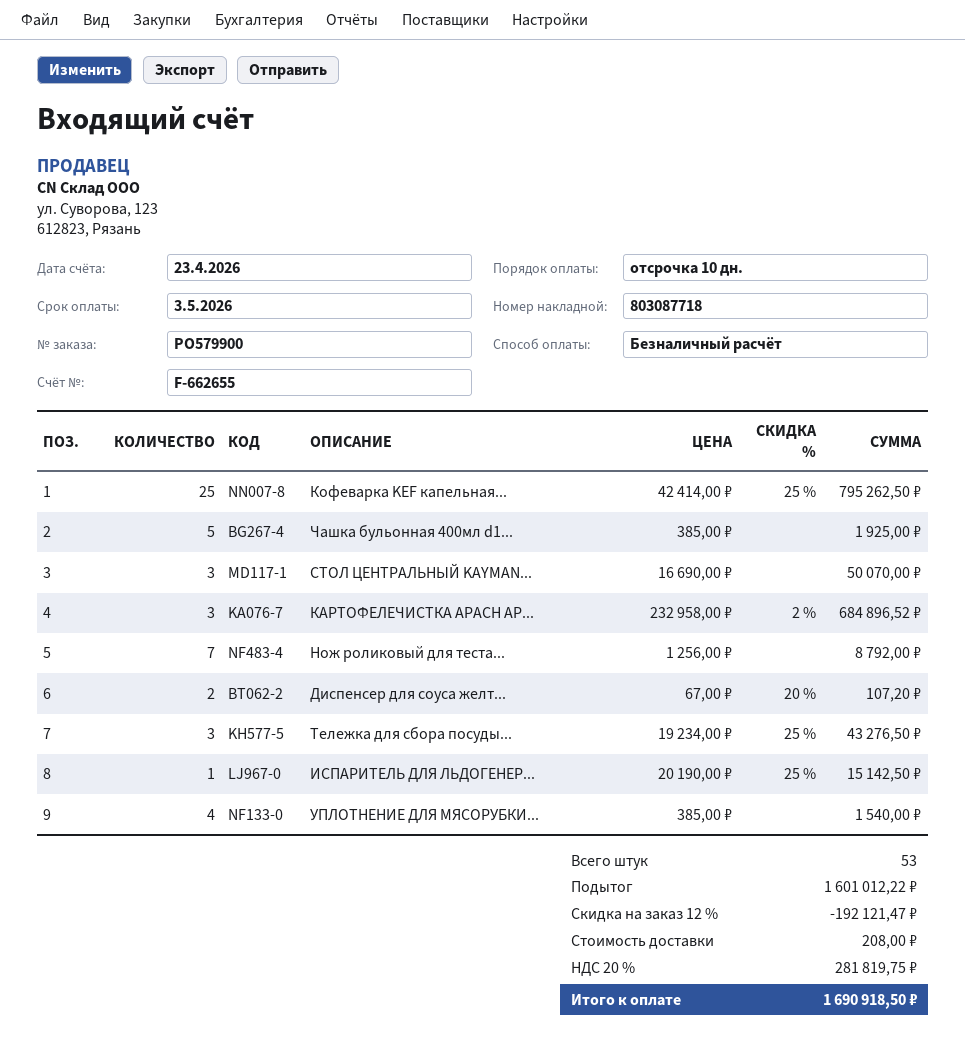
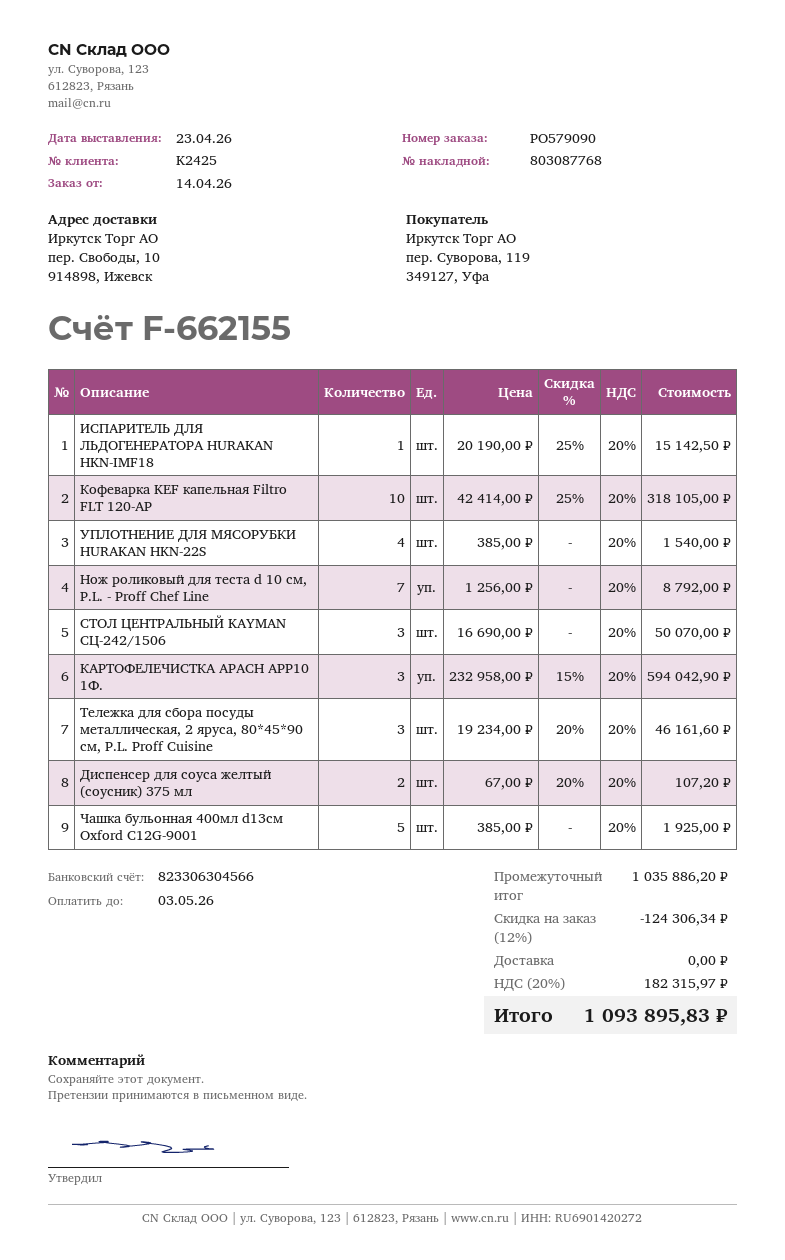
order number: PO579900 -> PO579090
delivery note number: 803087718 -> 803087768
invoice number: F-662655 -> F-662155
Кофеварка KEF капельная...: 25 x 42414.00 - 25% = 795262.50 -> 10 x 42414.00 - 25% = 318105.00
КАРТОФЕЛЕЧИСТКА APACH AP...: 3 x 232958.00 - 2% = 684896.52 -> 3 x 232958.00 - 15% = 594042.90
Тележка для сбора посуды...: 3 x 19234.00 - 25% = 43276.50 -> 3 x 19234.00 - 20% = 46161.60
subtotal: 1601012.22 -> 1035886.20
discount: 12% = 192121.47 -> 12% = 124306.34
shipping: 208.00 -> 0.00
tax: 20% = 281819.75 -> 20% = 182315.97
total: 1690918.50 -> 1093895.83

